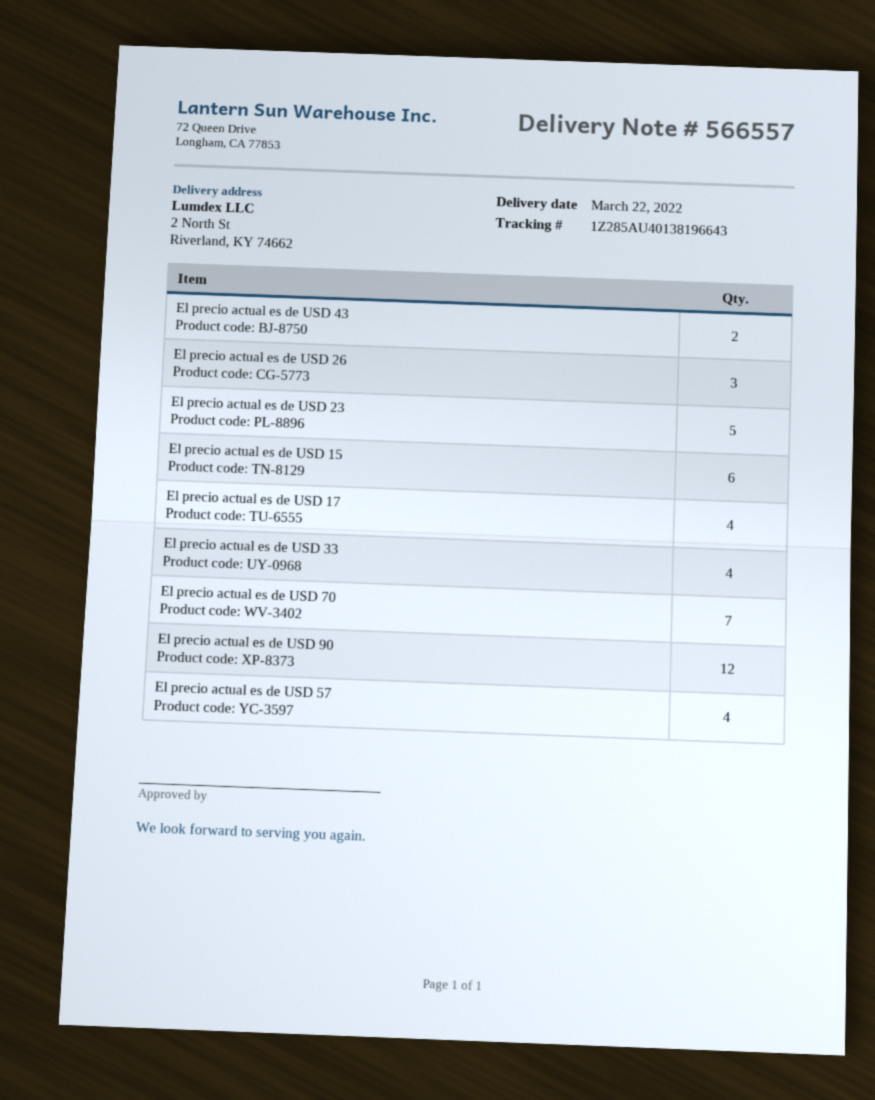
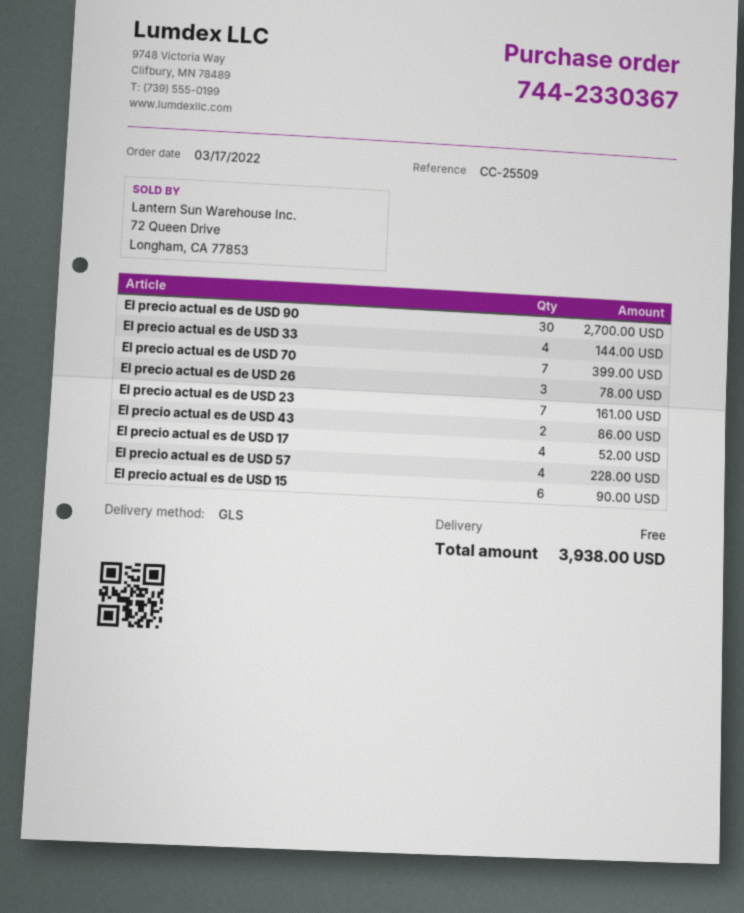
El precio actual es de USD 23: 5 -> 7
El precio actual es de USD 90: 12 -> 30

